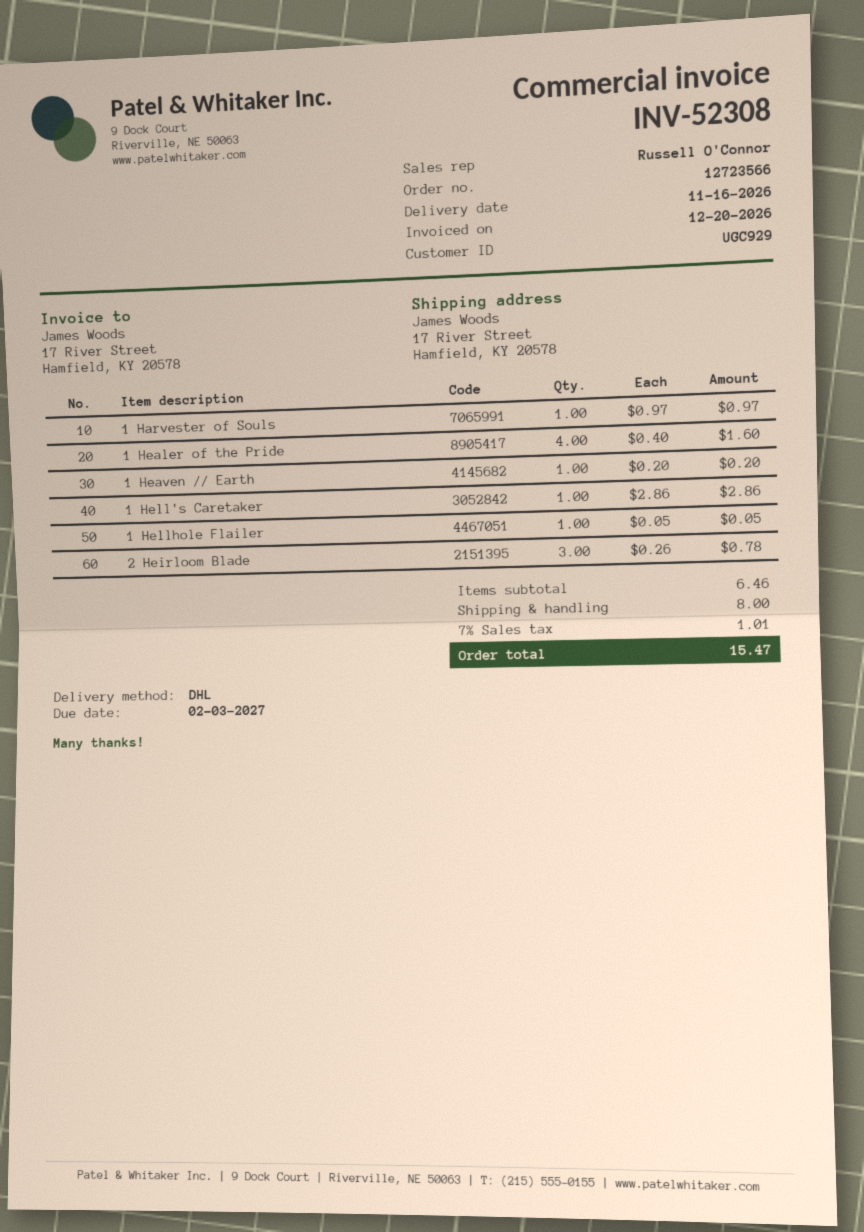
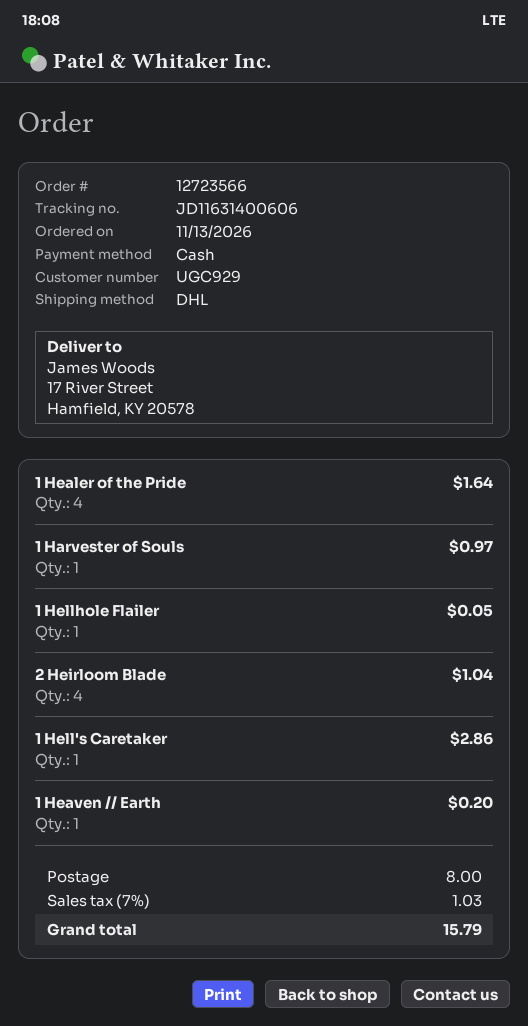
1 Healer of the Pride: 4 for 1.60 -> 4 for 1.64
2 Heirloom Blade: 3 for 0.78 -> 4 for 1.04
tax: 7% = 1.01 -> 7% = 1.03
total: 15.47 -> 15.79

